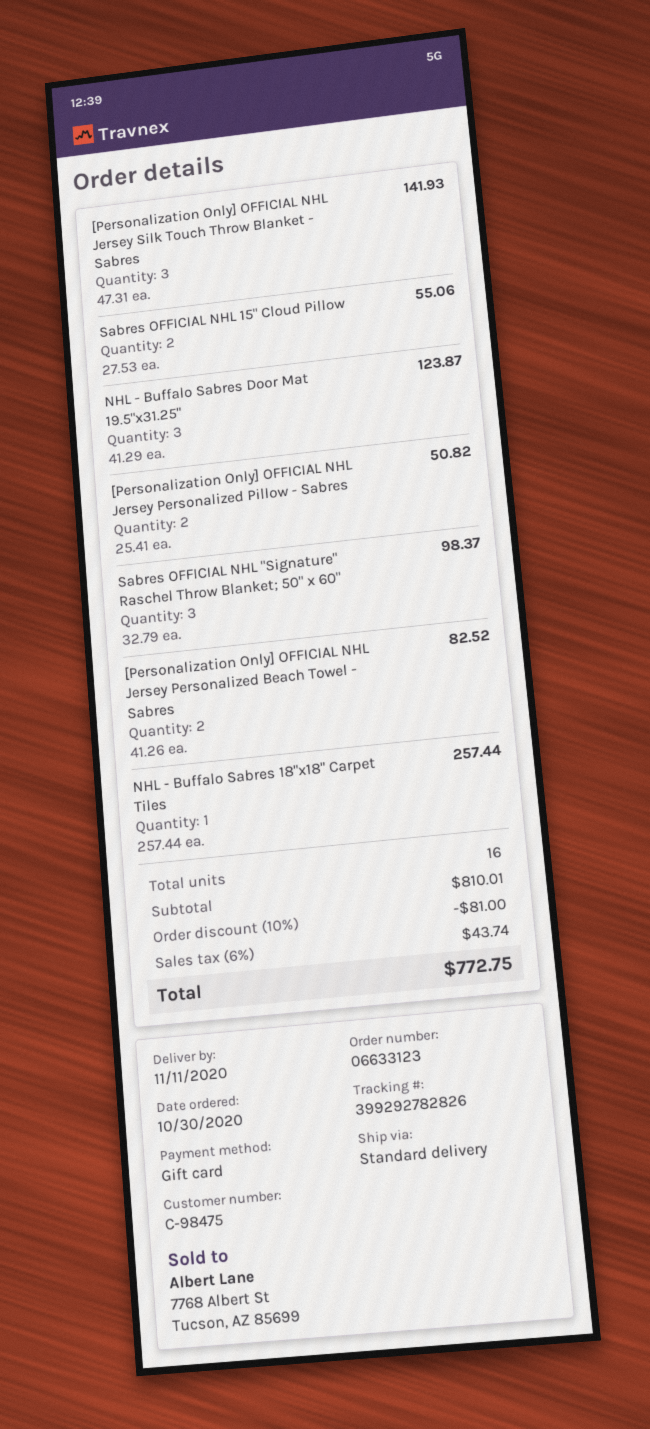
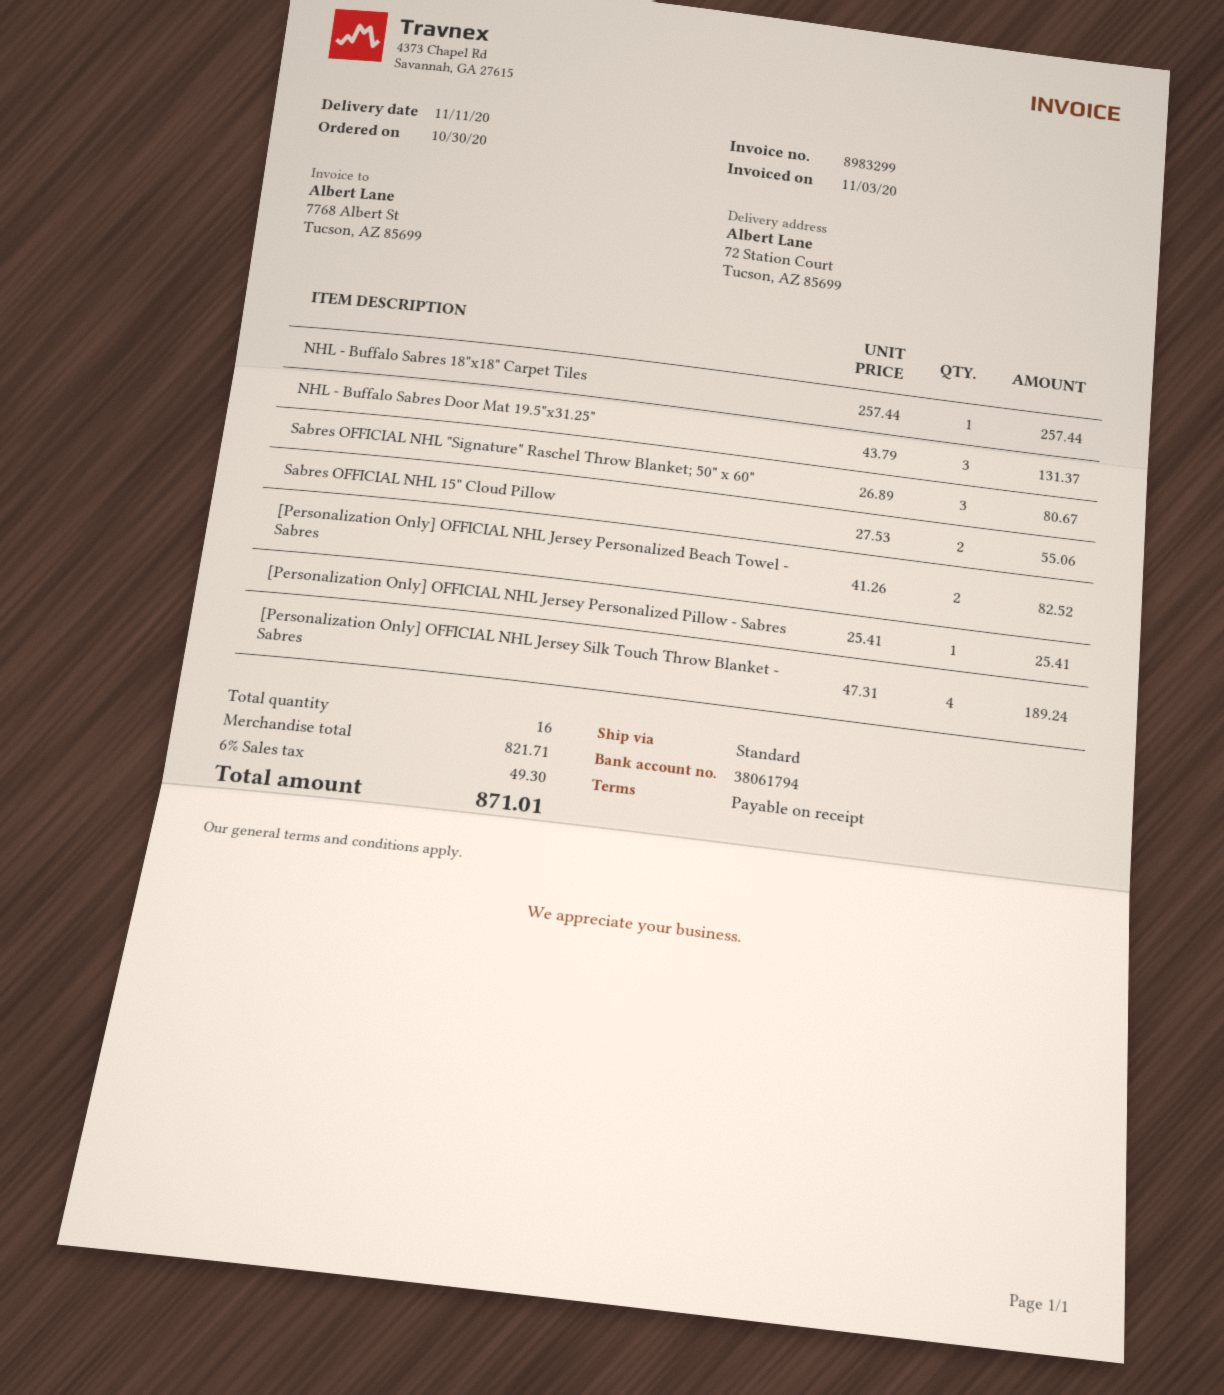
[Personalization Only] OFFICIAL NHL Jersey Silk Touch Throw Blanket - Sabres: 3 x 47.31 = 141.93 -> 4 x 47.31 = 189.24
NHL - Buffalo Sabres Door Mat 19.5"x31.25": 3 x 41.29 = 123.87 -> 3 x 43.79 = 131.37
[Personalization Only] OFFICIAL NHL Jersey Personalized Pillow - Sabres: 2 x 25.41 = 50.82 -> 1 x 25.41 = 25.41
Sabres OFFICIAL NHL "Signature" Raschel Throw Blanket; 50" x 60": 3 x 32.79 = 98.37 -> 3 x 26.89 = 80.67
subtotal: 810.01 -> 821.71
discount: 10% = 81.00 -> none
tax: 6% = 43.74 -> 6% = 49.30
total: 772.75 -> 871.01

